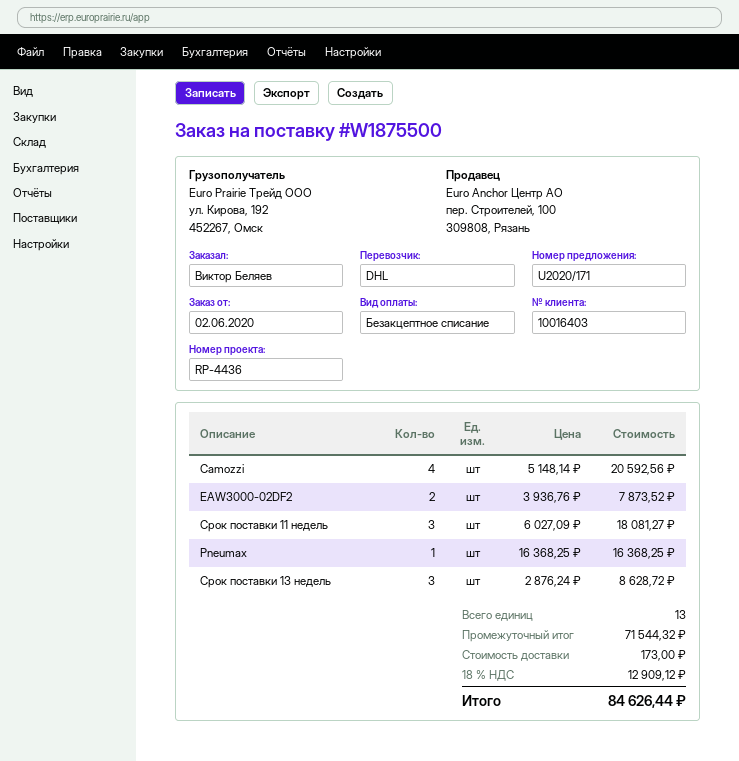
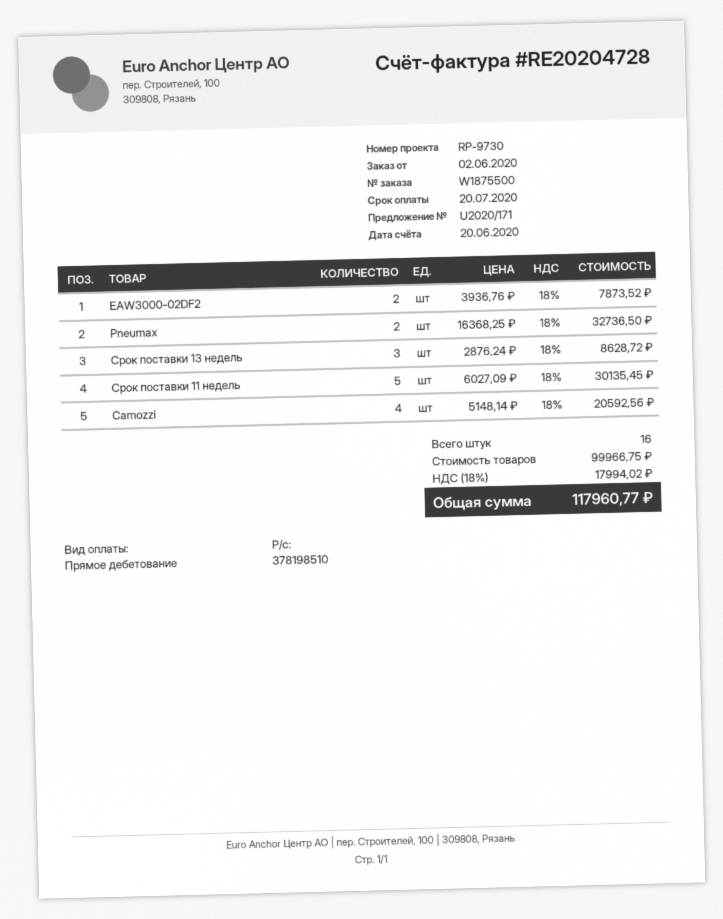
reference: RP-4436 -> RP-9730
Срок поставки 11 недель: 3 x 6027.09 = 18081.27 -> 5 x 6027.09 = 30135.45
Pneumax: 1 x 16368.25 = 16368.25 -> 2 x 16368.25 = 32736.50
total quantity: 13 -> 16
subtotal: 71544.32 -> 99966.75
shipping: 173.00 -> none
tax: 18% = 12909.12 -> 18% = 17994.02
total: 84626.44 -> 117960.77

